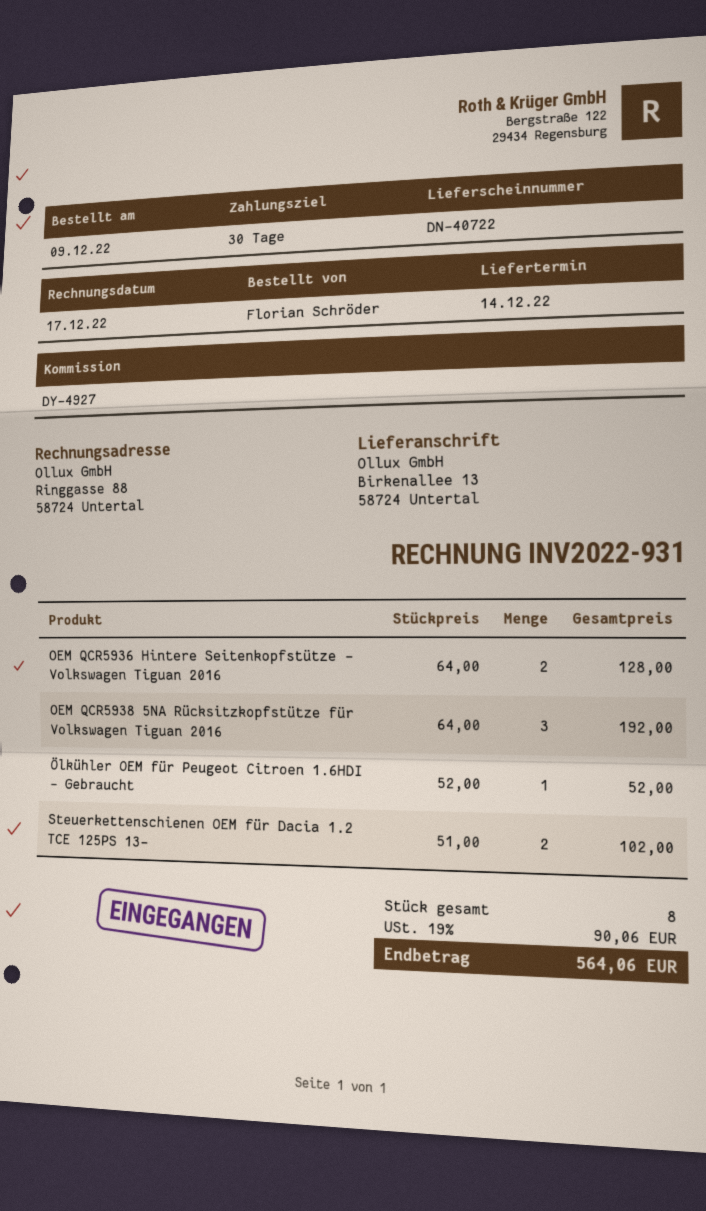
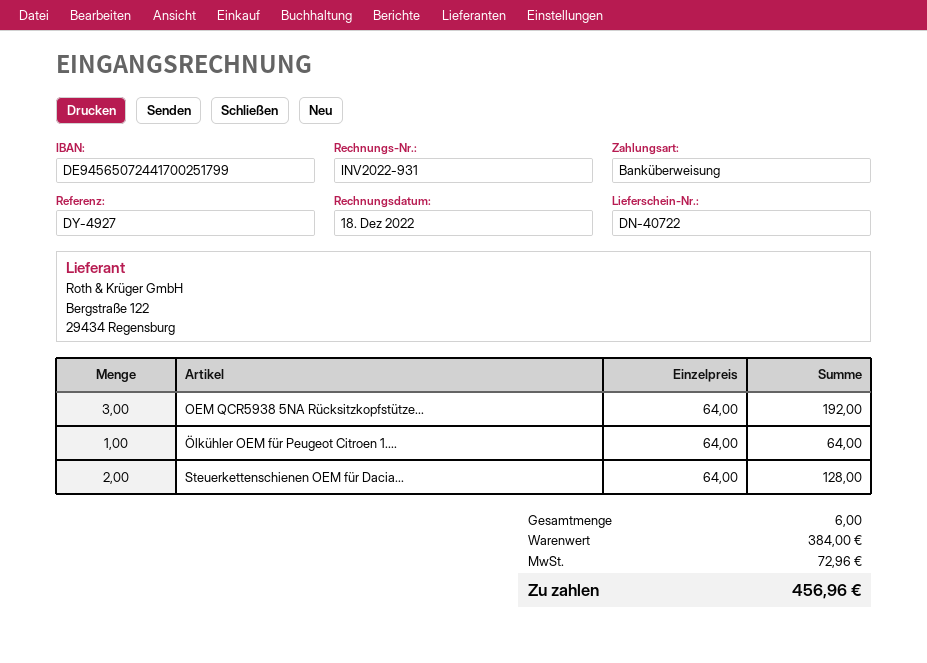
invoice date: 2022-12-17 -> 2022-12-18
OEM QCR5936 Hintere Seitenkopfstütze - Volkswagen Tiguan 2016: 2 x 64.00 = 128.00 -> none
Ölkühler OEM für Peugeot Citroen 1.6HDI - Gebraucht: 1 x 52.00 = 52.00 -> 1 x 64.00 = 64.00
Steuerkettenschienen OEM für Dacia 1.2 TCE 125PS 13-: 2 x 51.00 = 102.00 -> 2 x 64.00 = 128.00
total quantity: 8 -> 6
tax: 90.06 -> 72.96
total: 564.06 -> 456.96

